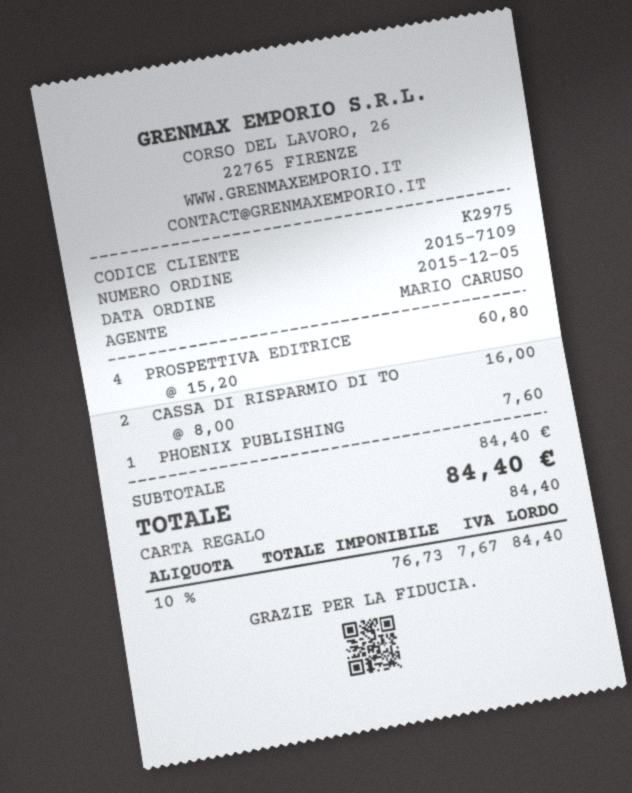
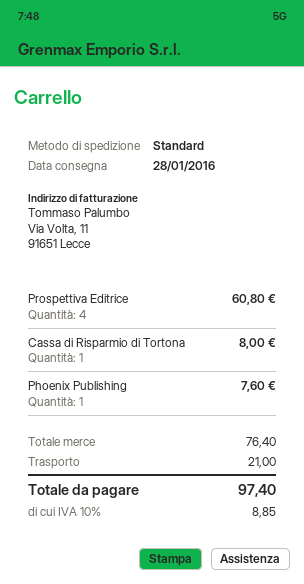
CASSA DI RISPARMIO DI TO: 2 for 16.00 -> 1 for 8.00
subtotal: 84.40 -> 76.40
shipping: none -> 21.00
tax: 10% = 7.67 -> 10% = 8.85
total: 84.40 -> 97.40

